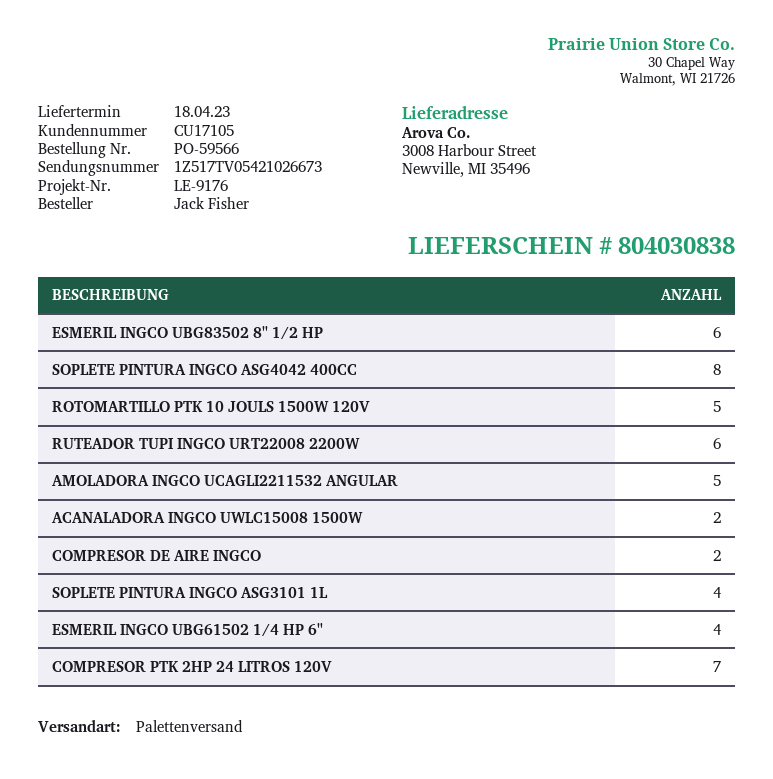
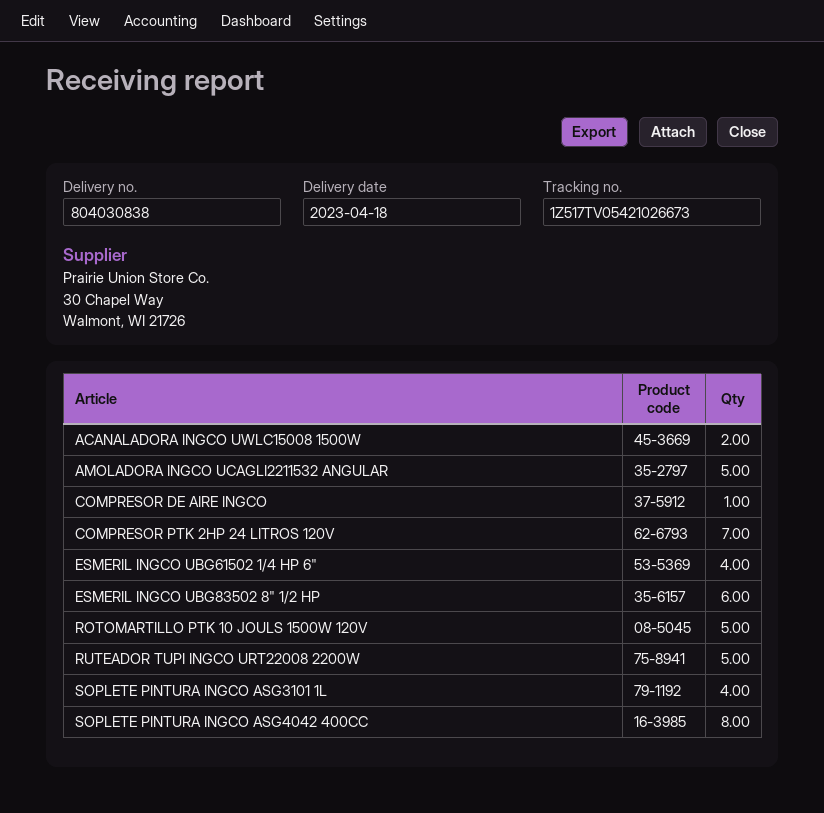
RUTEADOR TUPI INGCO URT22008 2200W: 6 -> 5
COMPRESOR DE AIRE INGCO: 2 -> 1

